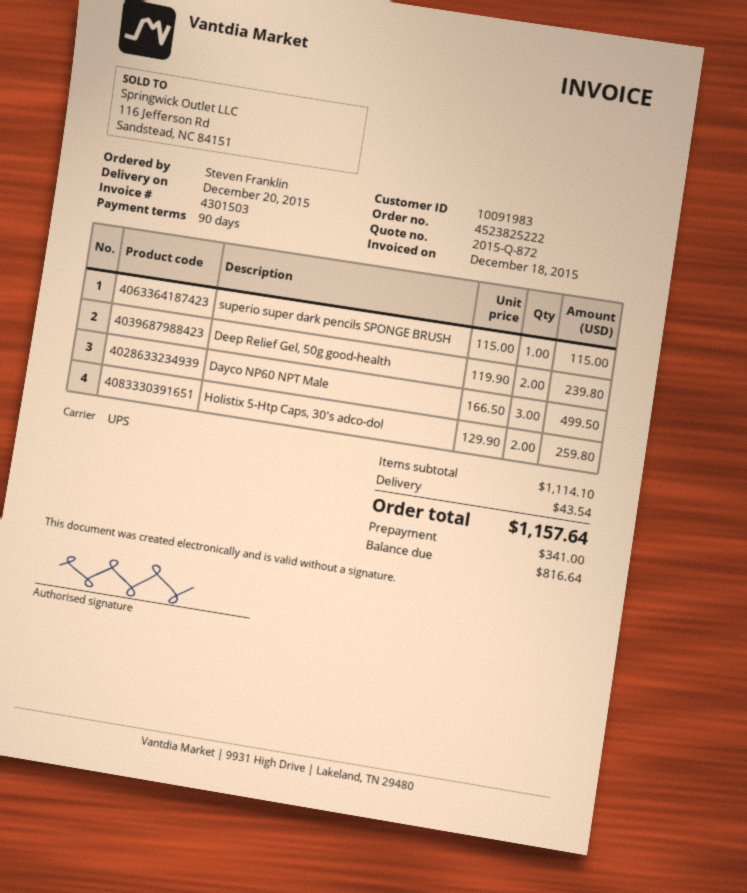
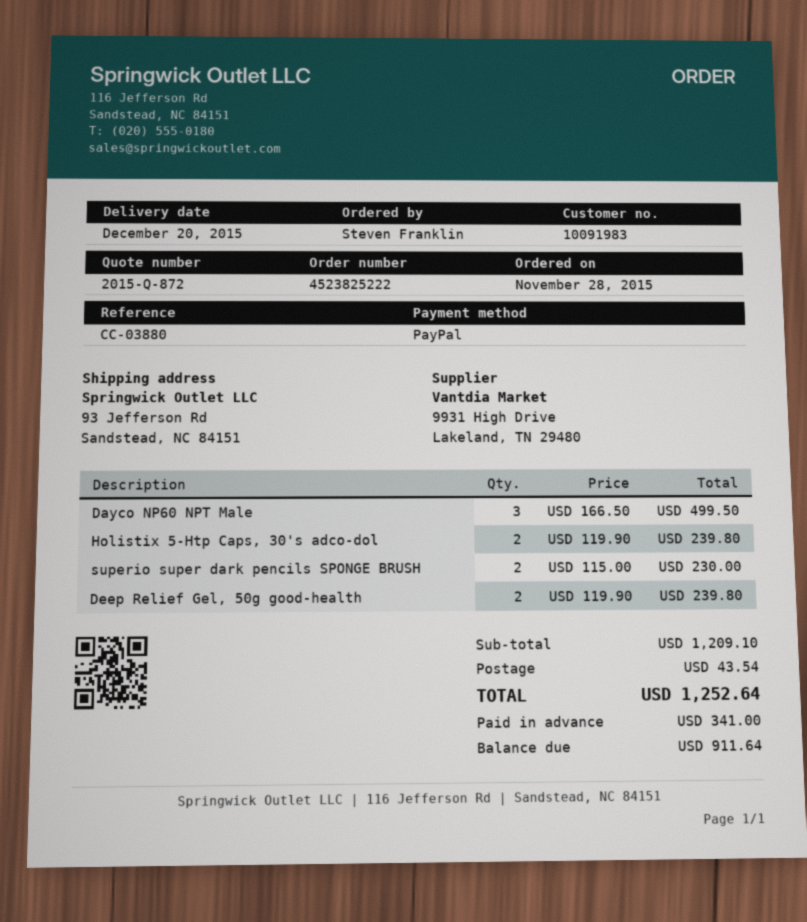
superio super dark pencils SPONGE BRUSH: 1 x 115.00 = 115.00 -> 2 x 115.00 = 230.00
Holistix 5-Htp Caps, 30's adco-dol: 2 x 129.90 = 259.80 -> 2 x 119.90 = 239.80
subtotal: 1114.10 -> 1209.10
total: 1157.64 -> 1252.64
balance: 816.64 -> 911.64

